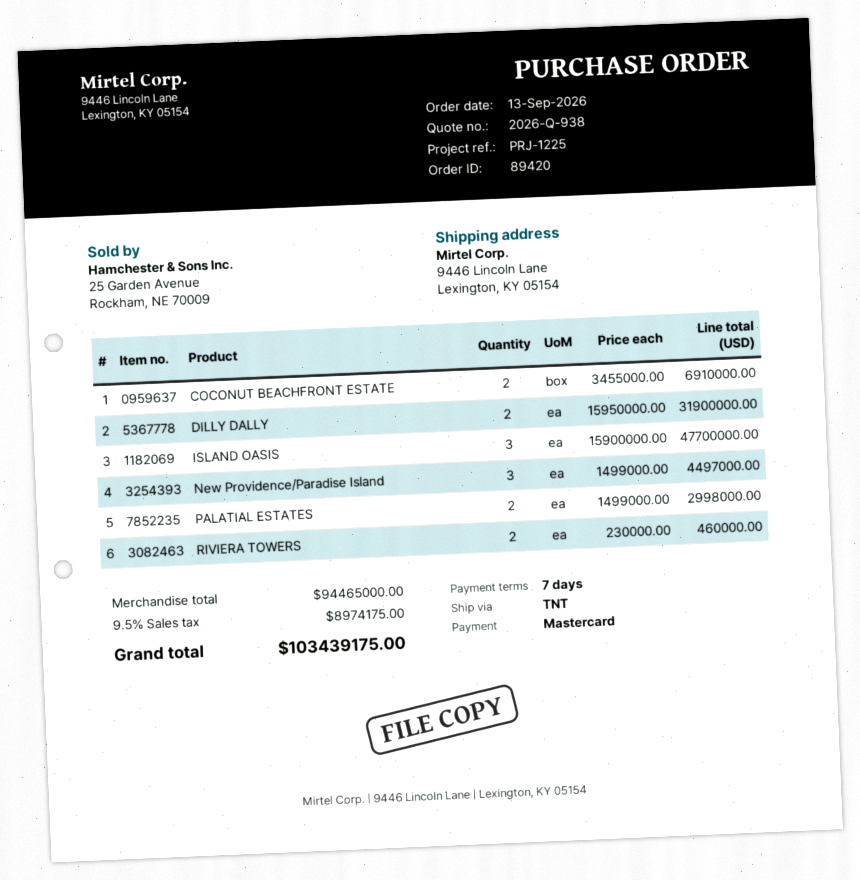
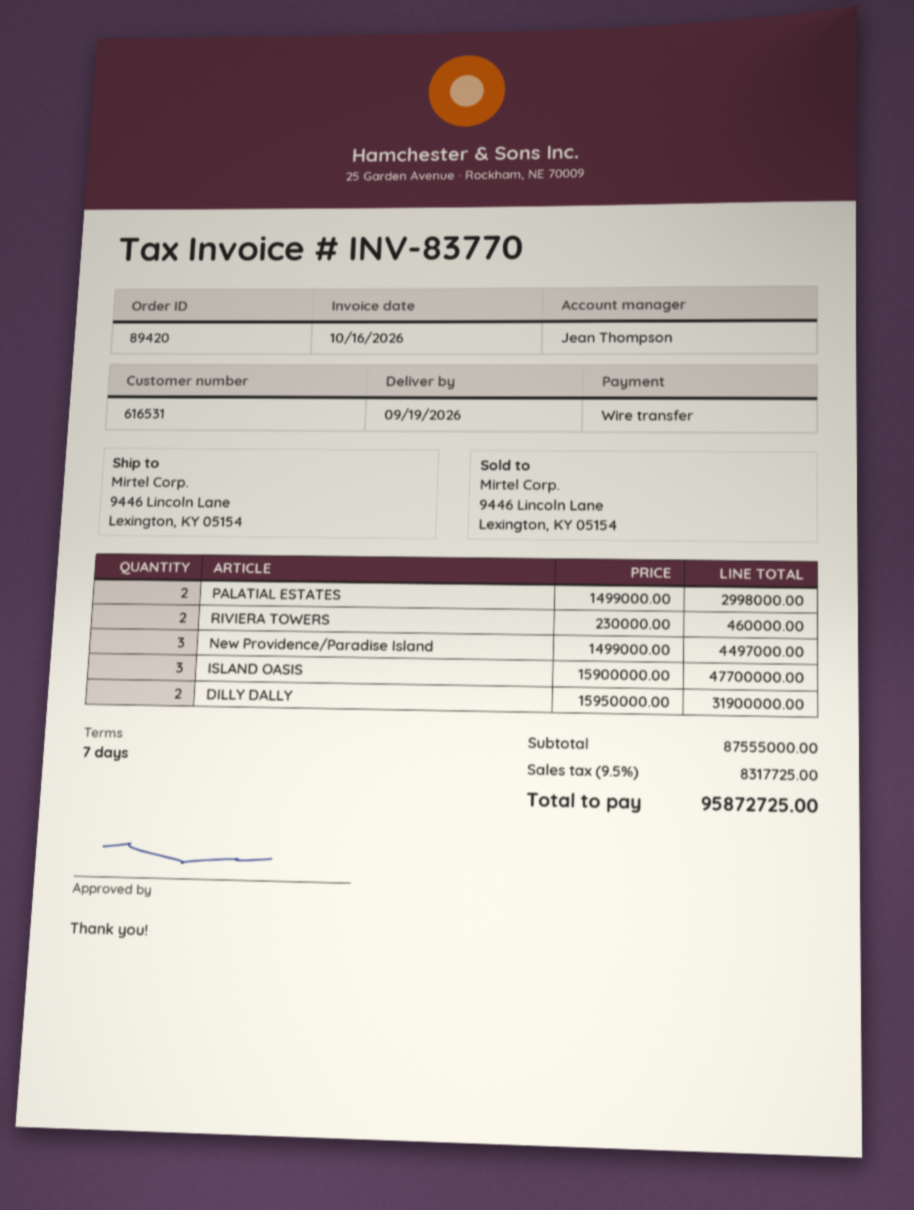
payment method: Mastercard -> bank transfer
COCONUT BEACHFRONT ESTATE: 2 x 3455000.00 = 6910000.00 -> none
subtotal: 94465000.00 -> 87555000.00
tax: 9.5% = 8974175.00 -> 9.5% = 8317725.00
total: 103439175.00 -> 95872725.00

